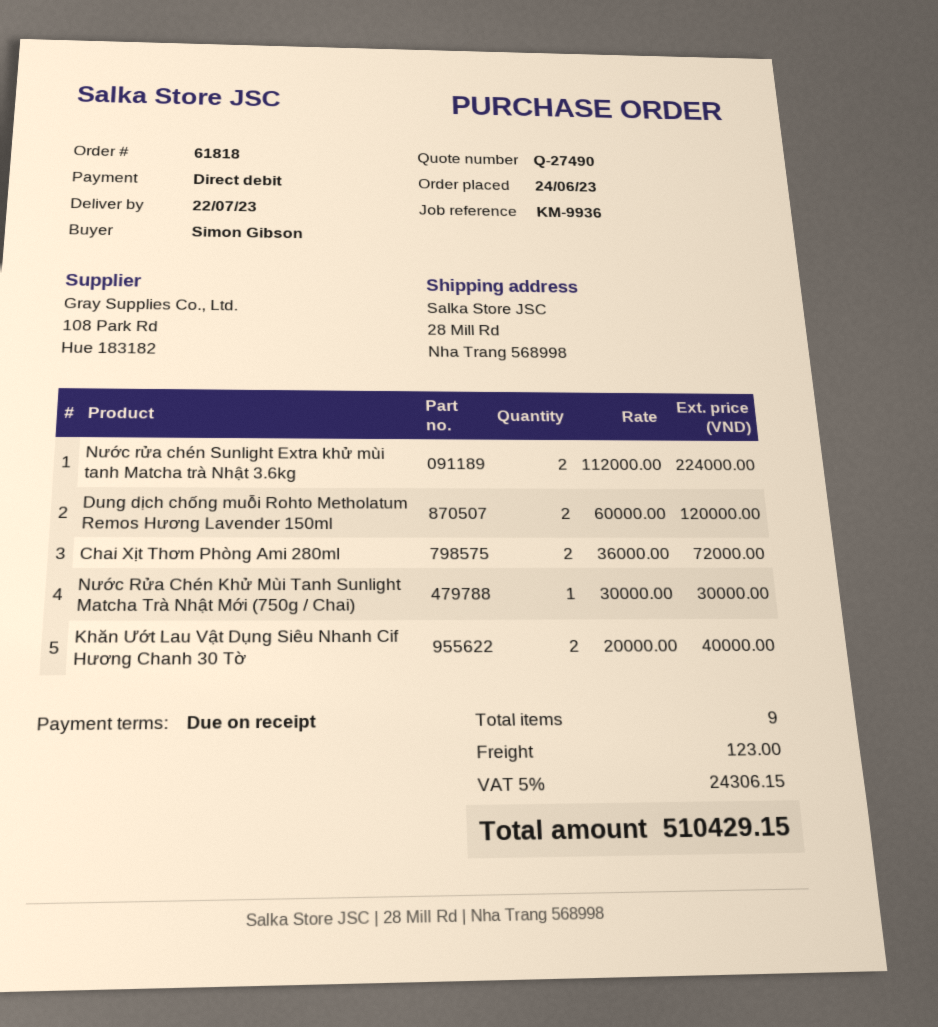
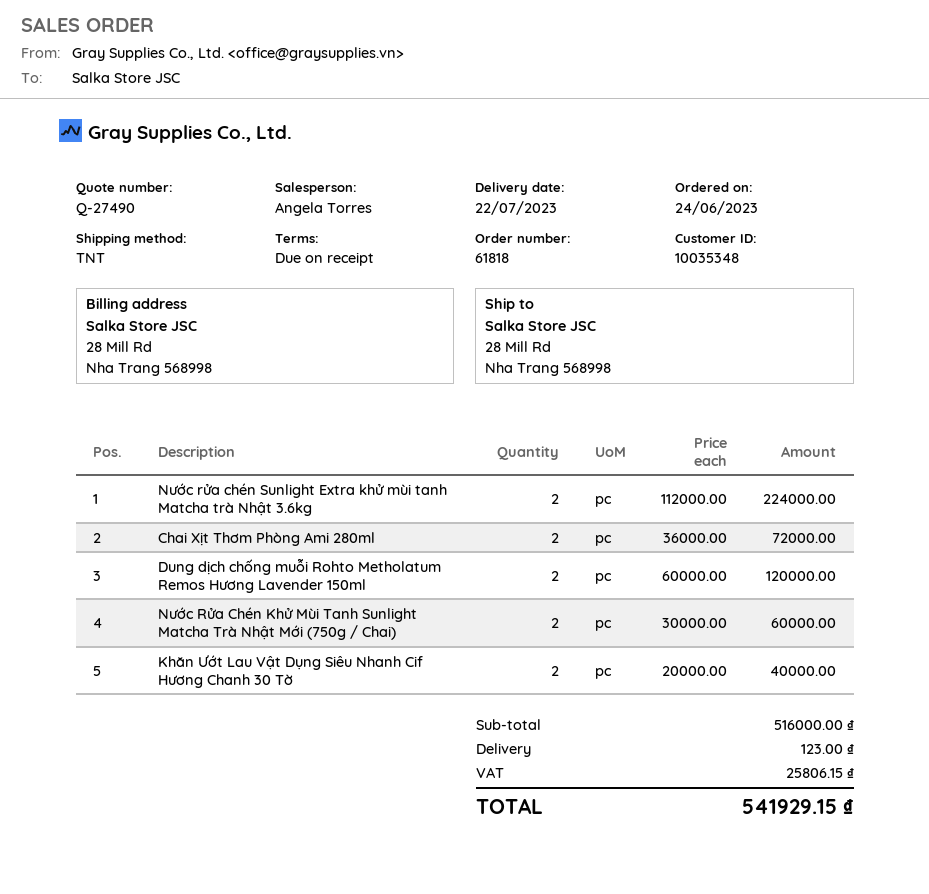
Nước Rửa Chén Khử Mùi Tanh Sunlight Matcha Trà Nhật Mới (750g / Chai): 1 x 30000.00 = 30000.00 -> 2 x 30000.00 = 60000.00
tax: 24306.15 -> 25806.15
total: 510429.15 -> 541929.15

